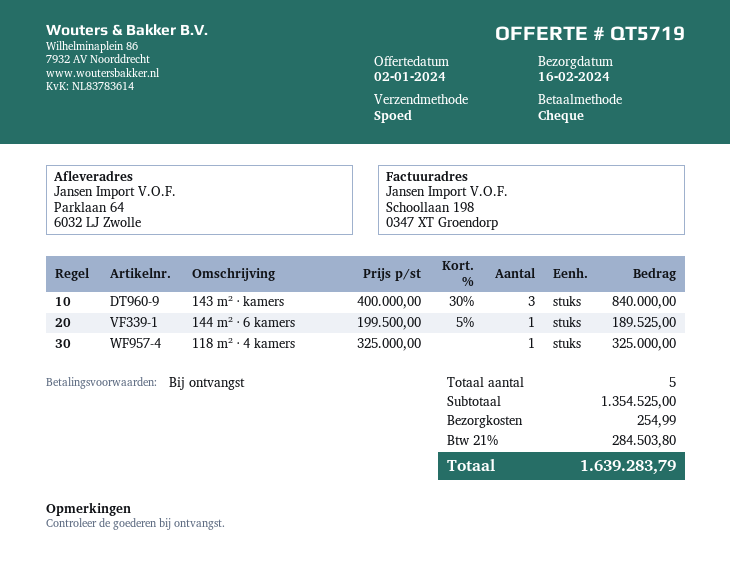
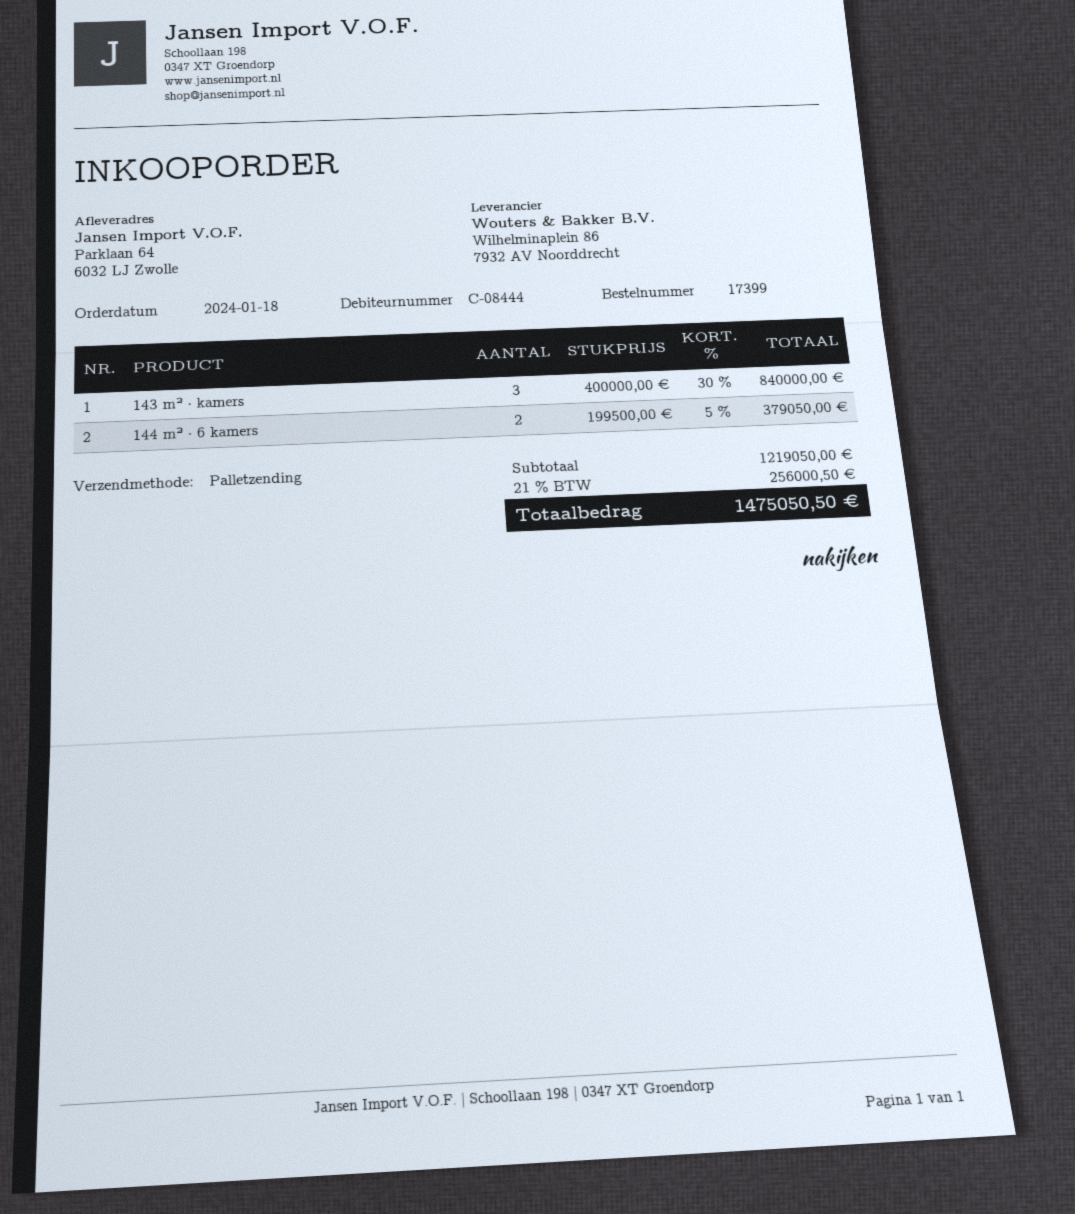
shipping method: express -> pallet freight
144 m² · 6 kamers: 1 x 199500.00 - 5% = 189525.00 -> 2 x 199500.00 - 5% = 379050.00
118 m² · 4 kamers: 1 x 325000.00 = 325000.00 -> none
subtotal: 1354525.00 -> 1219050.00
shipping: 254.99 -> none
tax: 21% = 284503.80 -> 21% = 256000.50
total: 1639283.79 -> 1475050.50

